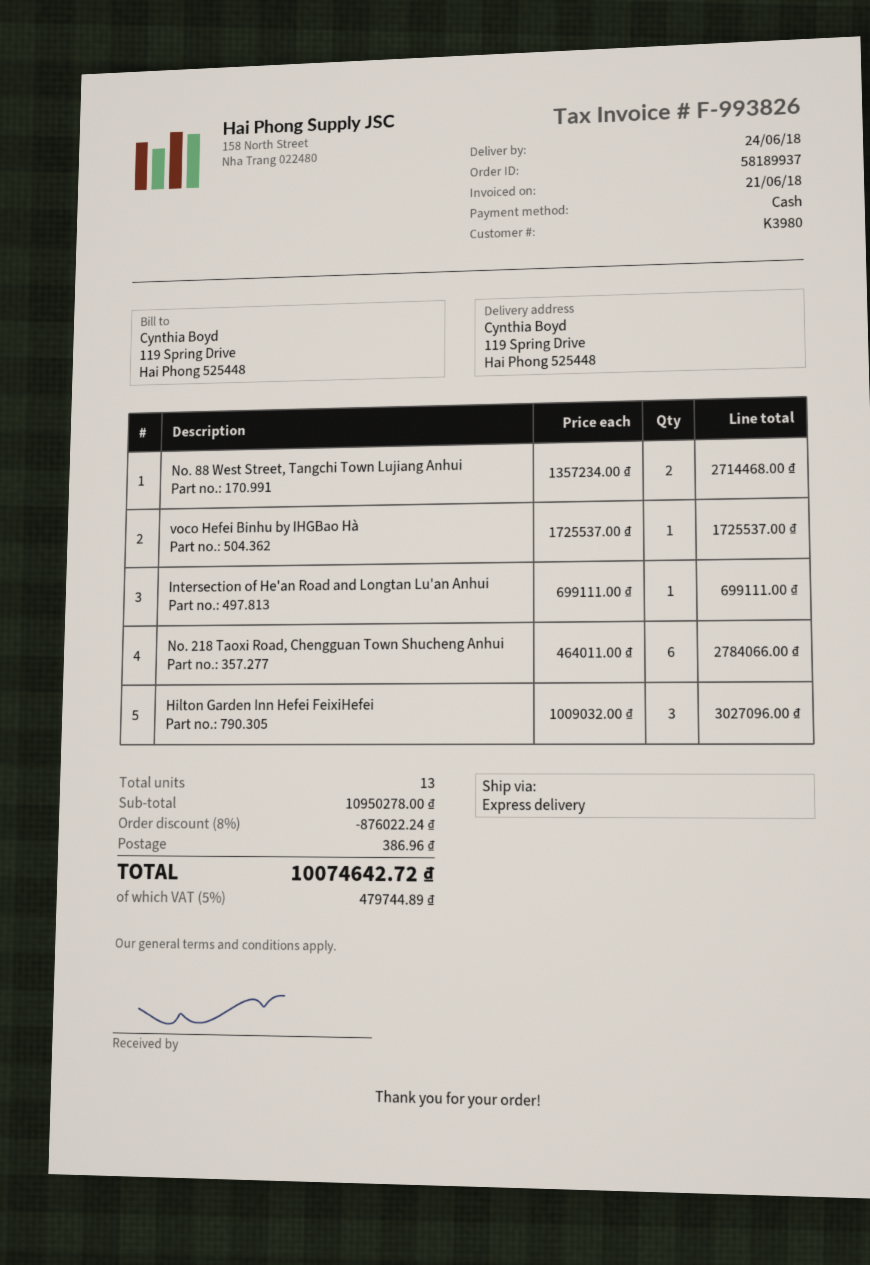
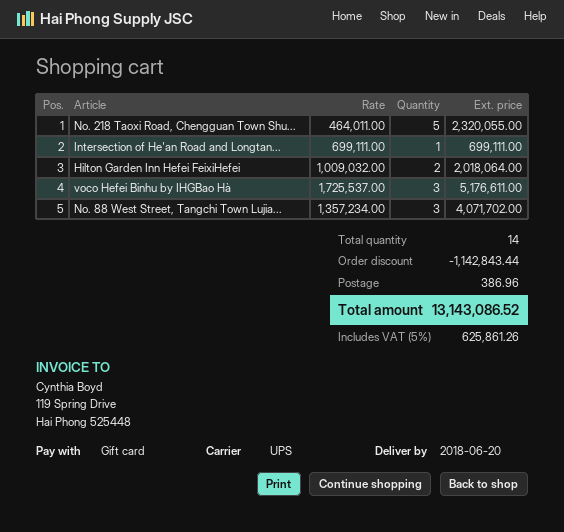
delivery date: 2018-06-24 -> 2018-06-20
payment method: cash -> gift card
shipping method: express -> UPS
No. 88 West Street, Tangchi Town Lujiang Anhui: 2 x 1357234.00 = 2714468.00 -> 3 x 1357234.00 = 4071702.00
voco Hefei Binhu by IHGBao Hà: 1 x 1725537.00 = 1725537.00 -> 3 x 1725537.00 = 5176611.00
No. 218 Taoxi Road, Chengguan Town Shucheng Anhui: 6 x 464011.00 = 2784066.00 -> 5 x 464011.00 = 2320055.00
Hilton Garden Inn Hefei FeixiHefei: 3 x 1009032.00 = 3027096.00 -> 2 x 1009032.00 = 2018064.00
total quantity: 13 -> 14
discount: 876022.24 -> 1142843.44
tax: 5% = 479744.89 -> 5% = 625861.26
total: 10074642.72 -> 13143086.52

